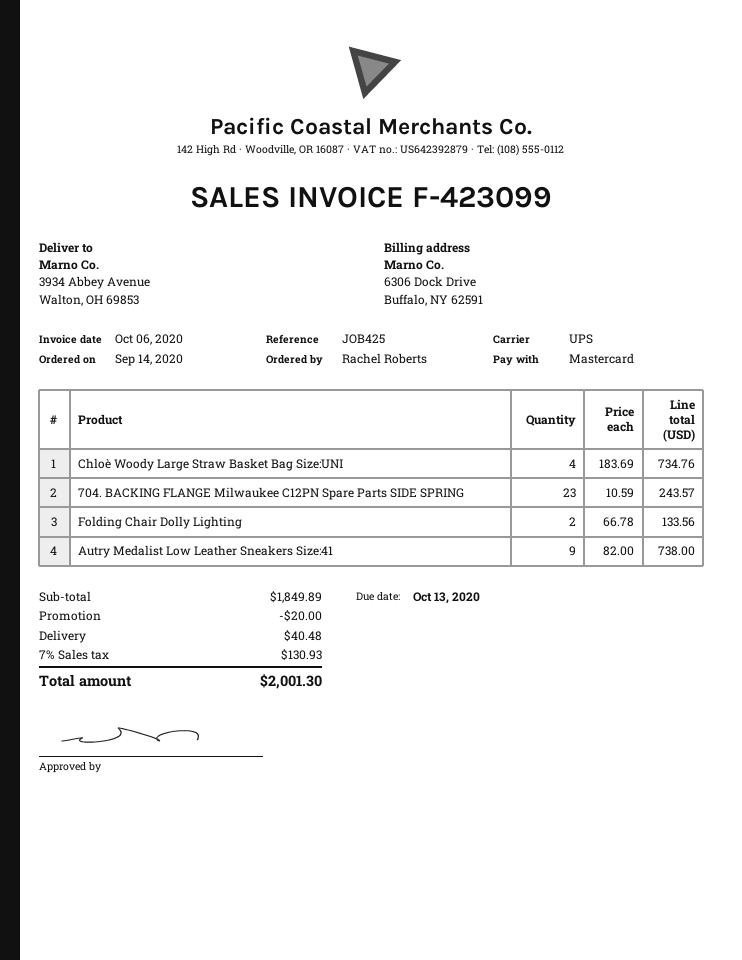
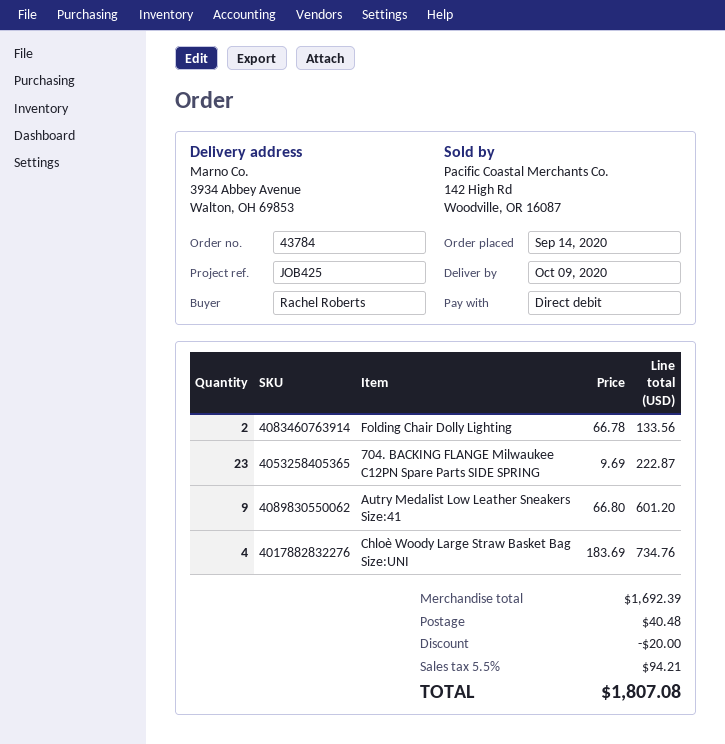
payment method: Mastercard -> direct debit
704. BACKING FLANGE Milwaukee C12PN Spare Parts SIDE SPRING: 23 x 10.59 = 243.57 -> 23 x 9.69 = 222.87
Autry Medalist Low Leather Sneakers Size:41: 9 x 82.00 = 738.00 -> 9 x 66.80 = 601.20
subtotal: 1849.89 -> 1692.39
tax: 7% = 130.93 -> 5.5% = 94.21
total: 2001.30 -> 1807.08

